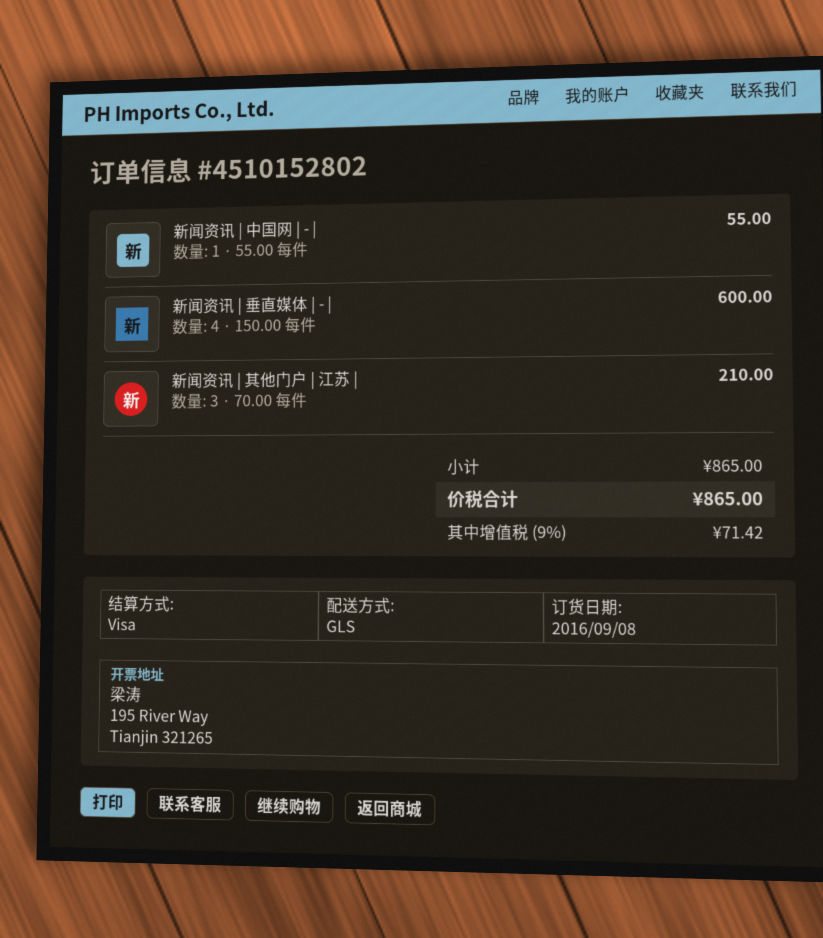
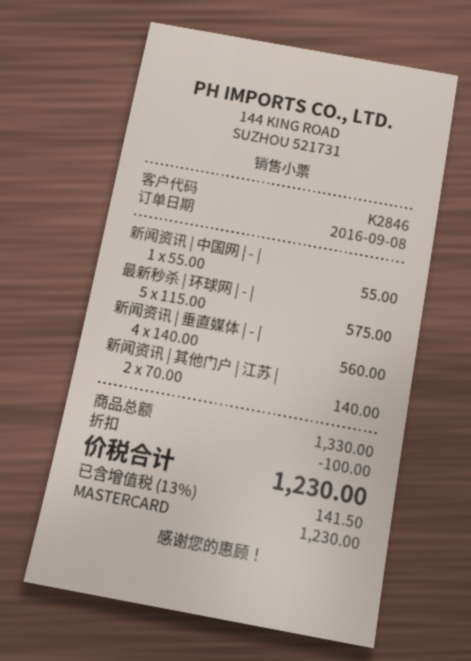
payment method: Visa -> Mastercard
新闻资讯 | 垂直媒体 | - |: 4 x 150.00 = 600.00 -> 4 x 140.00 = 560.00
新闻资讯 | 其他门户 | 江苏 |: 3 x 70.00 = 210.00 -> 2 x 70.00 = 140.00
最新秒杀 | 环球网 | - |: none -> 5 x 115.00 = 575.00
subtotal: 865.00 -> 1330.00
discount: none -> 100.00
tax: 9% = 71.42 -> 13% = 141.50
total: 865.00 -> 1230.00

